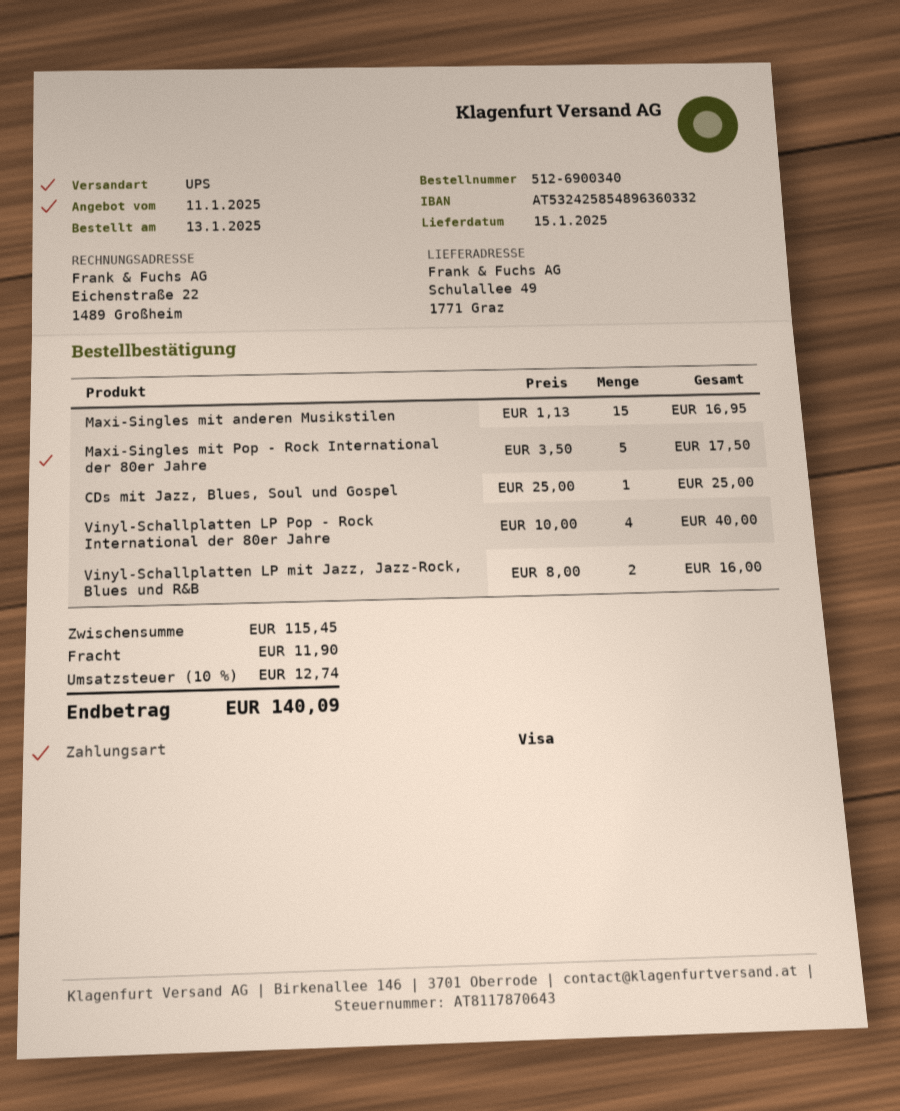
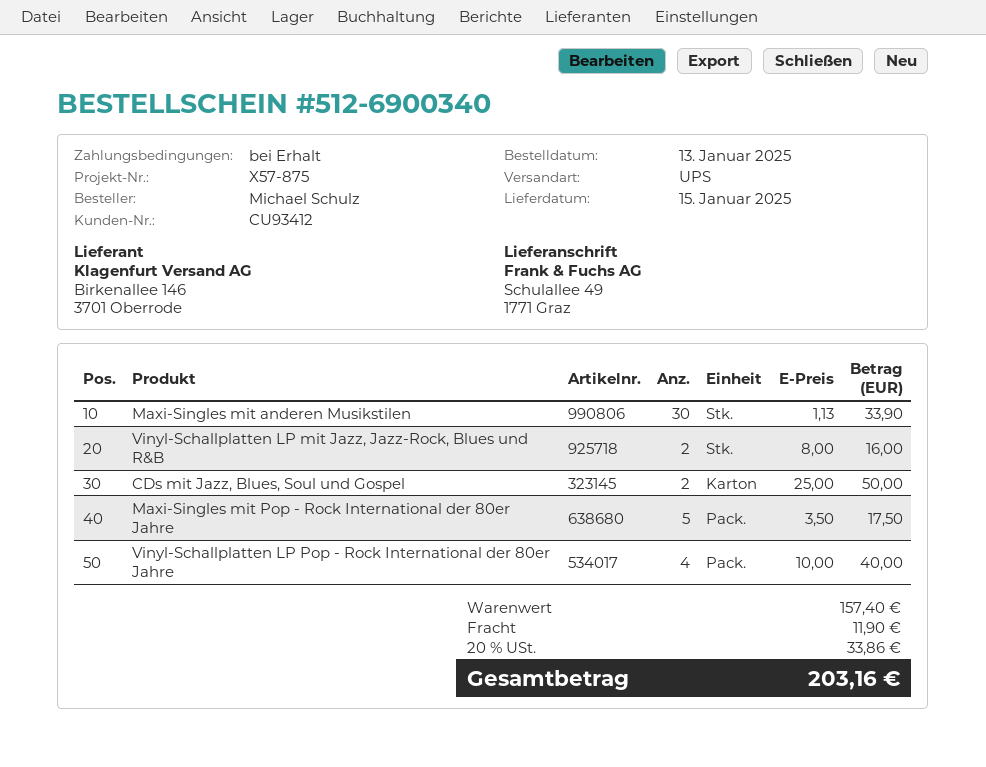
Maxi-Singles mit anderen Musikstilen: 15 x 1.13 = 16.95 -> 30 x 1.13 = 33.90
CDs mit Jazz, Blues, Soul und Gospel: 1 x 25.00 = 25.00 -> 2 x 25.00 = 50.00
subtotal: 115.45 -> 157.40
tax: 10% = 12.74 -> 20% = 33.86
total: 140.09 -> 203.16

